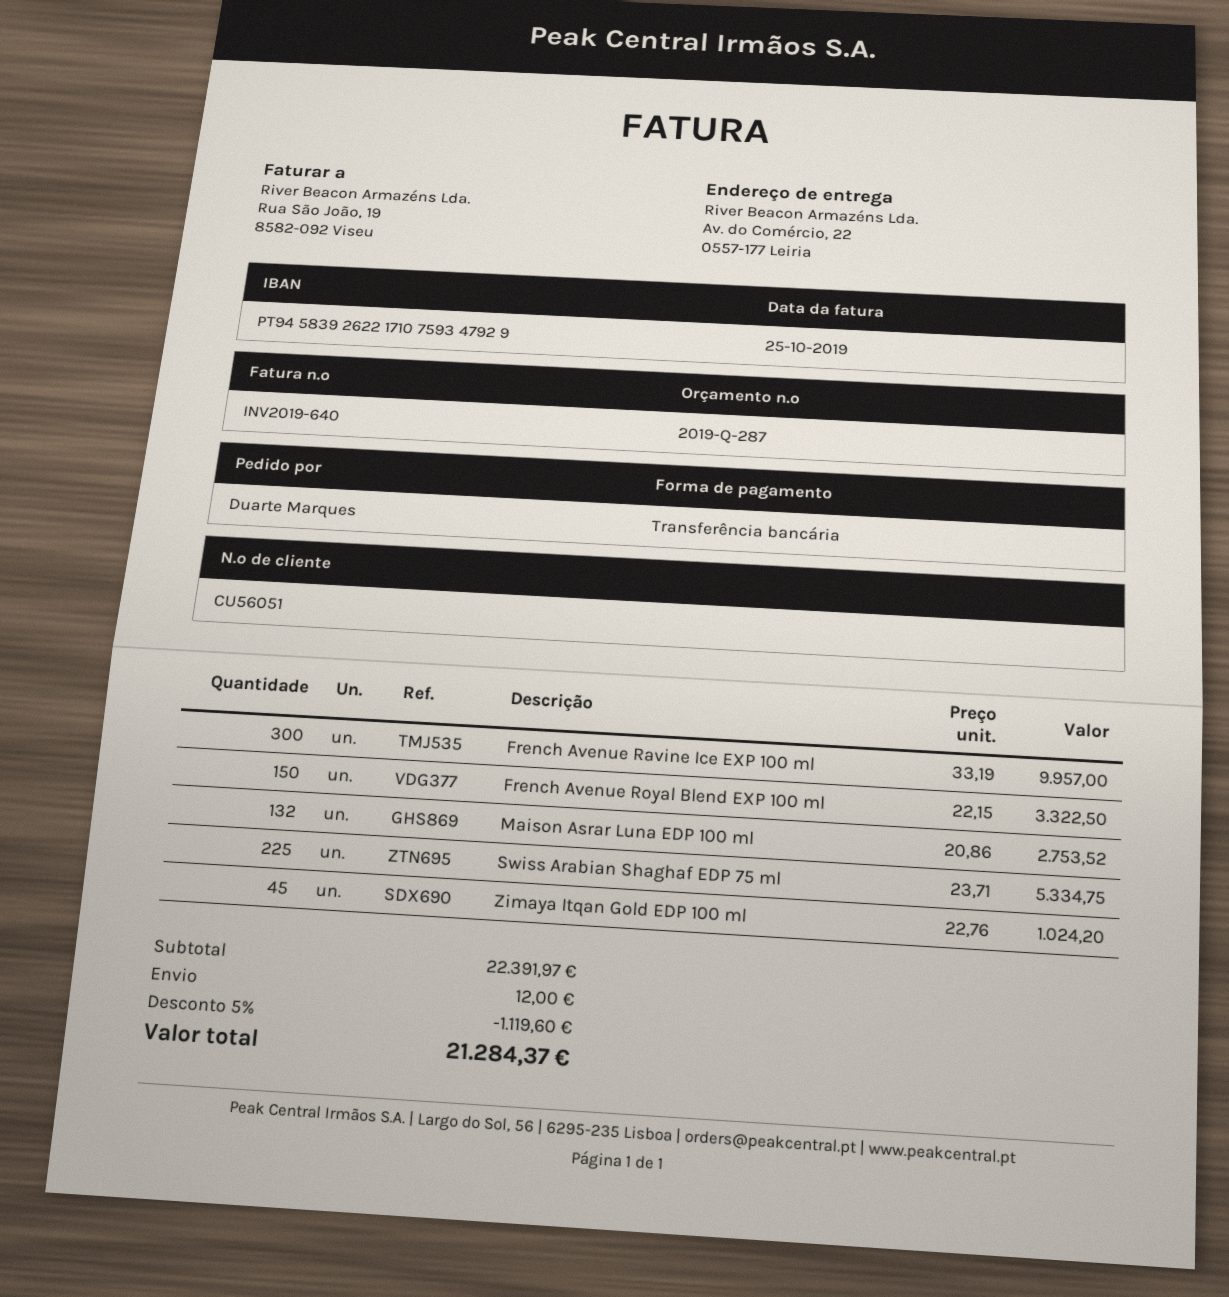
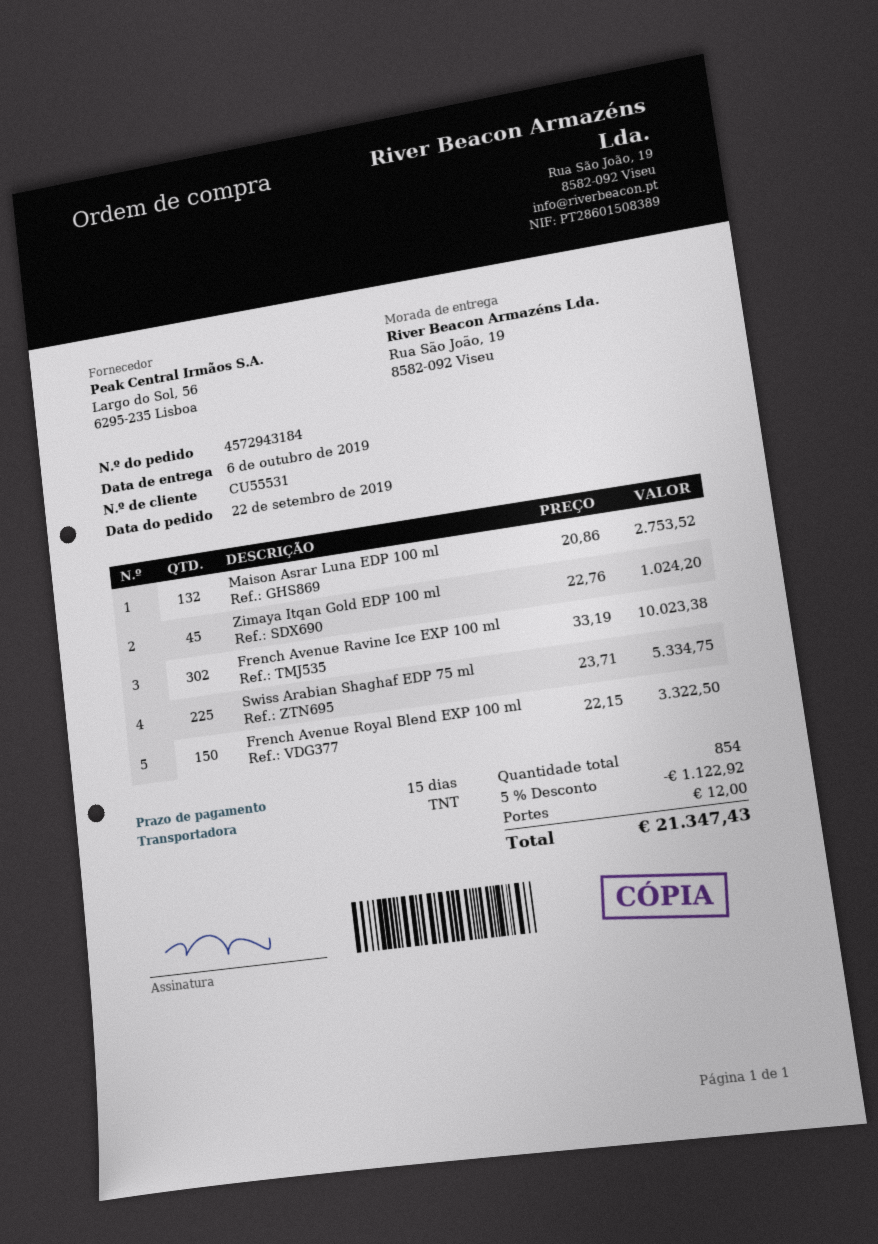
customer number: CU56051 -> CU55531
ship to: Av. do Comércio, 22, 0557-177 Leiria -> Rua São João, 19, 8582-092 Viseu
French Avenue Ravine Ice EXP 100 ml: 300 x 33.19 = 9957.00 -> 302 x 33.19 = 10023.38
discount: 5% = 1119.60 -> 5% = 1122.92
total: 21284.37 -> 21347.43

